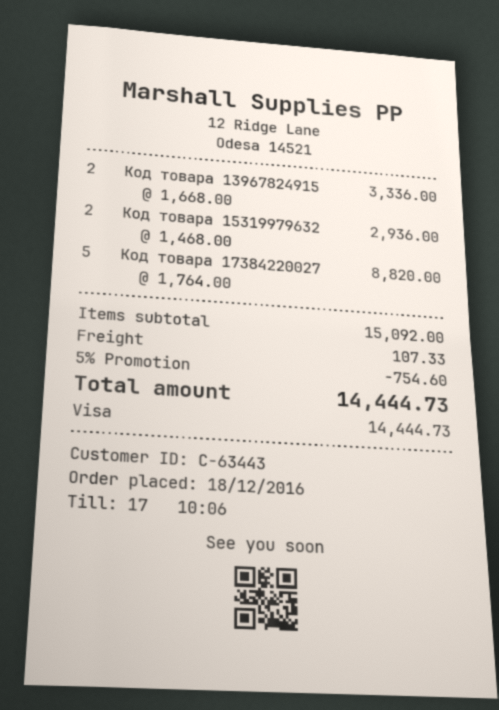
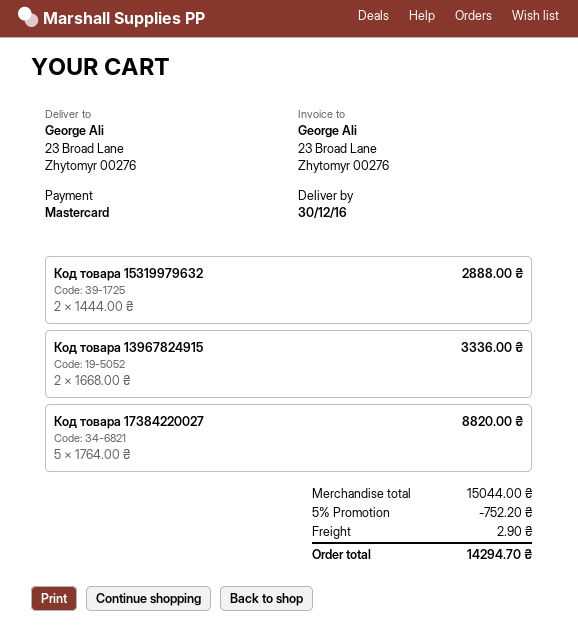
payment method: Visa -> Mastercard
Код товара 15319979632: 2 x 1468.00 = 2936.00 -> 2 x 1444.00 = 2888.00
subtotal: 15092.00 -> 15044.00
discount: 5% = 754.60 -> 5% = 752.20
shipping: 107.33 -> 2.90
total: 14444.73 -> 14294.70

